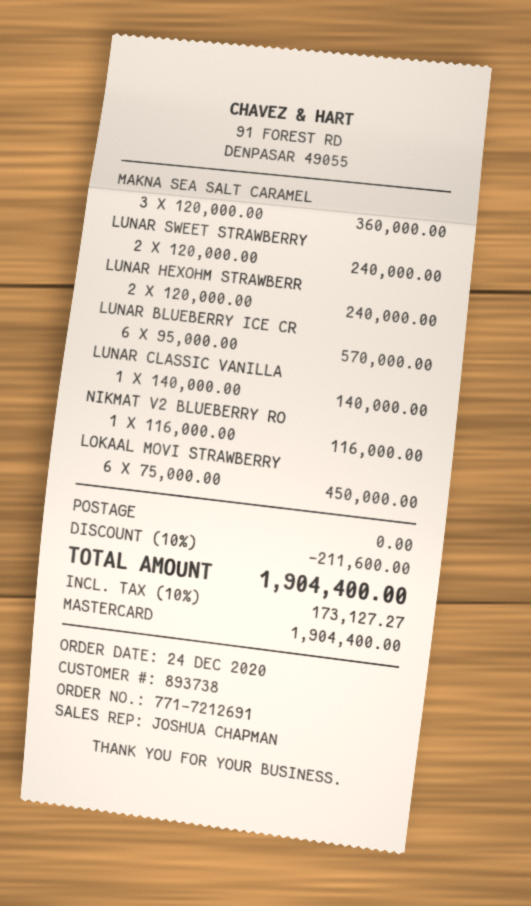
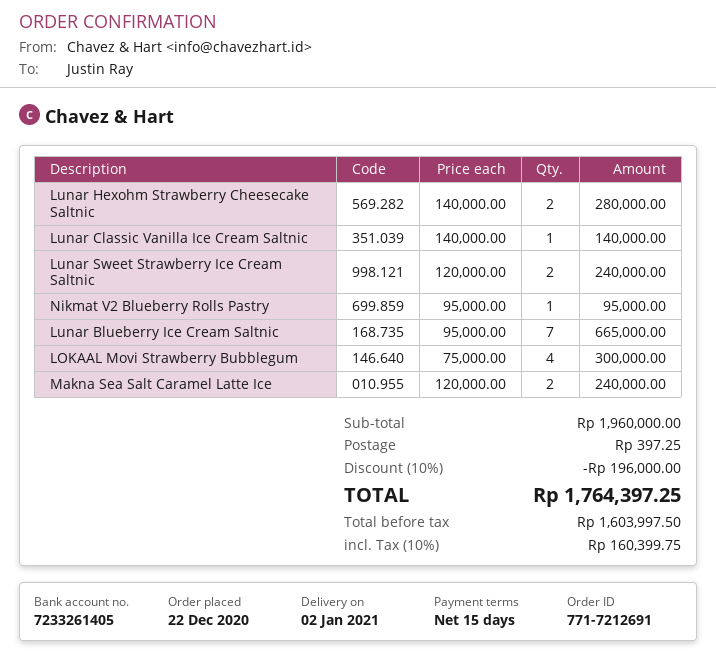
order date: 2020-12-24 -> 2020-12-22
MAKNA SEA SALT CARAMEL: 3 x 120000.00 = 360000.00 -> 2 x 120000.00 = 240000.00
LUNAR HEXOHM STRAWBERR: 2 x 120000.00 = 240000.00 -> 2 x 140000.00 = 280000.00
LUNAR BLUEBERRY ICE CR: 6 x 95000.00 = 570000.00 -> 7 x 95000.00 = 665000.00
NIKMAT V2 BLUEBERRY RO: 1 x 116000.00 = 116000.00 -> 1 x 95000.00 = 95000.00
LOKAAL MOVI STRAWBERRY: 6 x 75000.00 = 450000.00 -> 4 x 75000.00 = 300000.00
discount: 10% = 211600.00 -> 10% = 196000.00
shipping: 0.00 -> 397.25
tax: 10% = 173127.27 -> 10% = 160399.75
total: 1904400.00 -> 1764397.25

